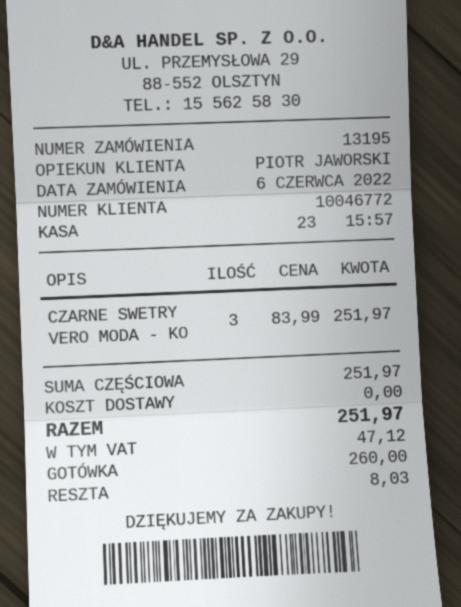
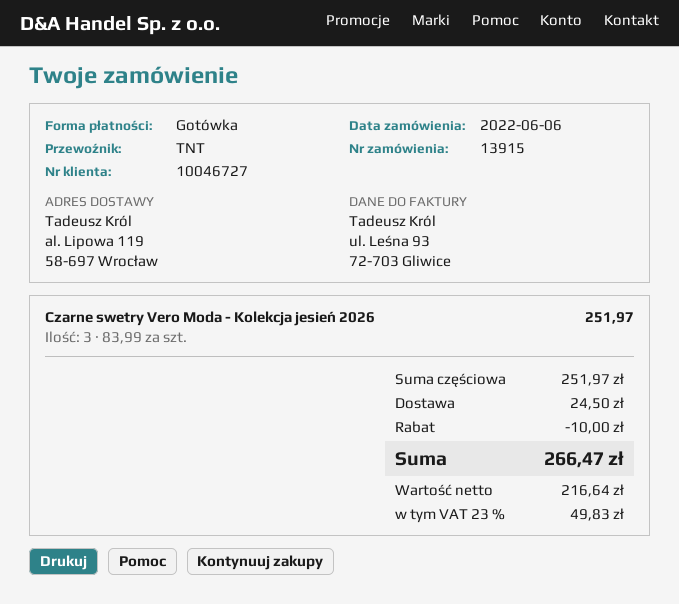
order number: 13195 -> 13915
customer number: 10046772 -> 10046727
discount: none -> 10.00
shipping: 0.00 -> 24.50
tax: 47.12 -> 49.83
total: 251.97 -> 266.47

